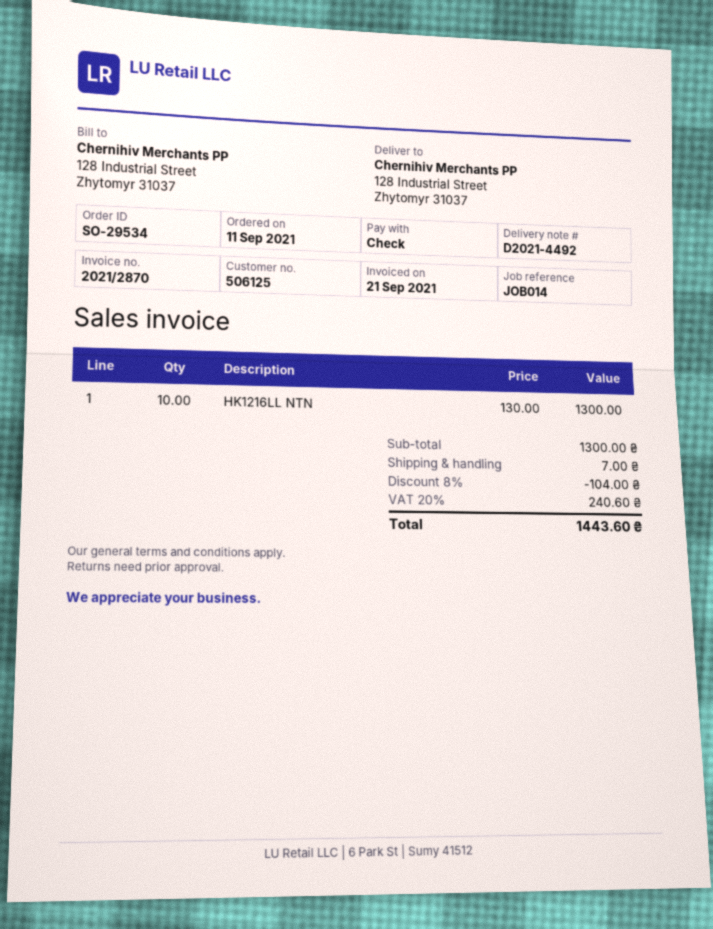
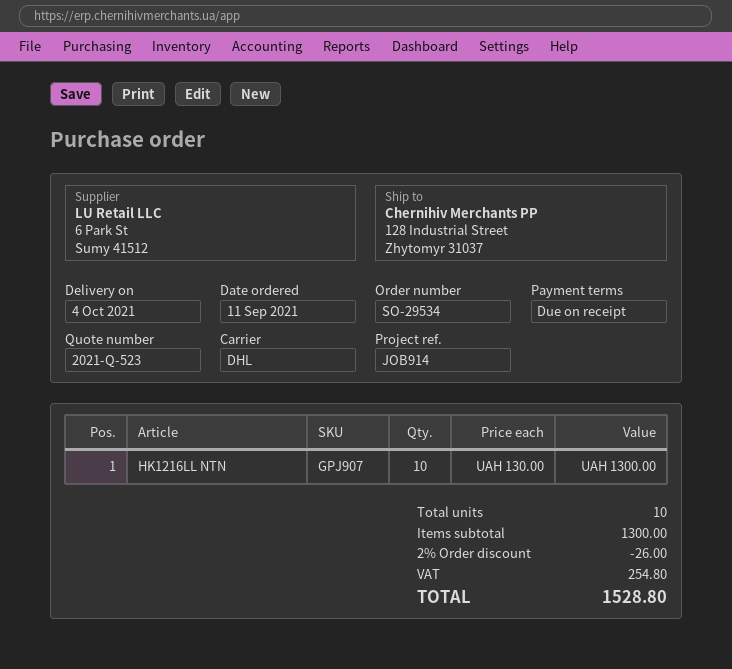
reference: JOB014 -> JOB914
discount: 8% = 104.00 -> 2% = 26.00
shipping: 7.00 -> none
tax: 240.60 -> 254.80
total: 1443.60 -> 1528.80

